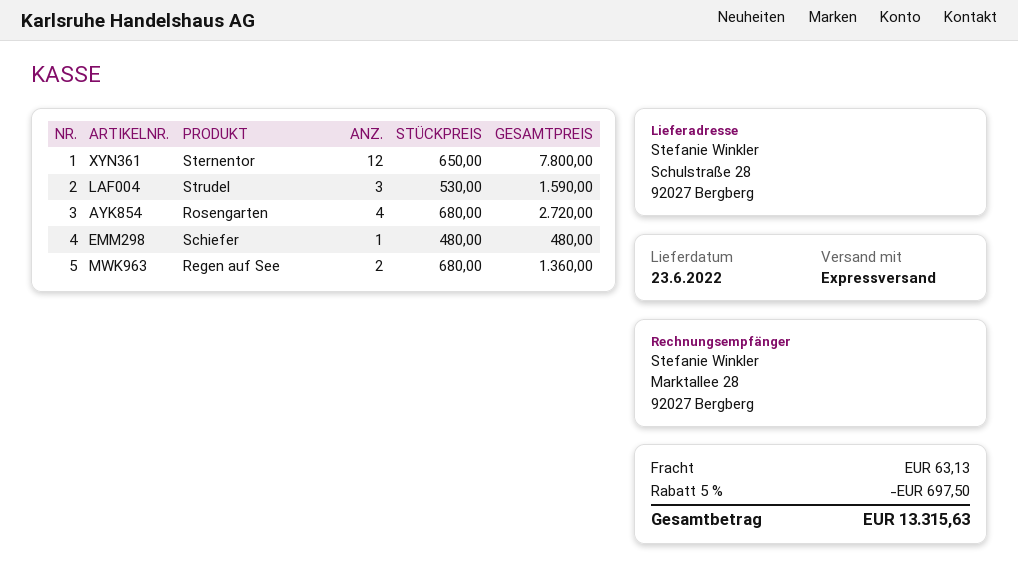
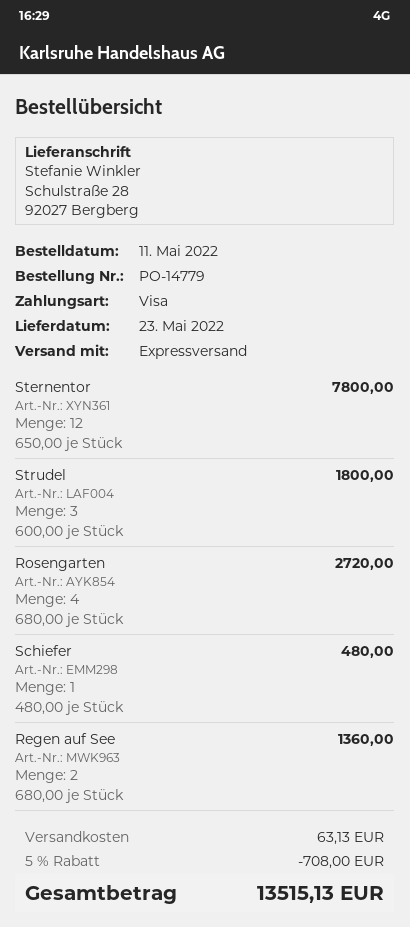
delivery date: 2022-06-23 -> 2022-05-23
Strudel: 3 x 530.00 = 1590.00 -> 3 x 600.00 = 1800.00
discount: 5% = 697.50 -> 5% = 708.00
total: 13315.63 -> 13515.13

